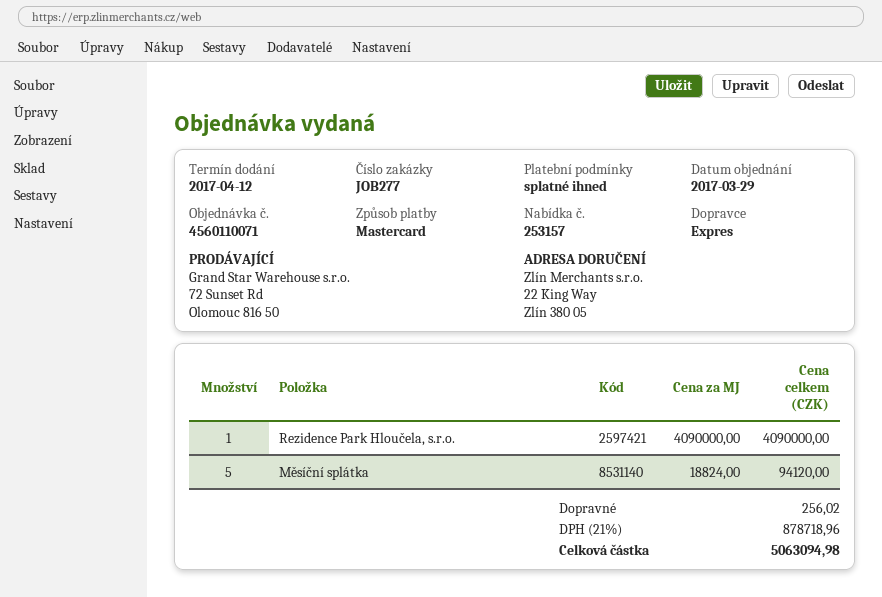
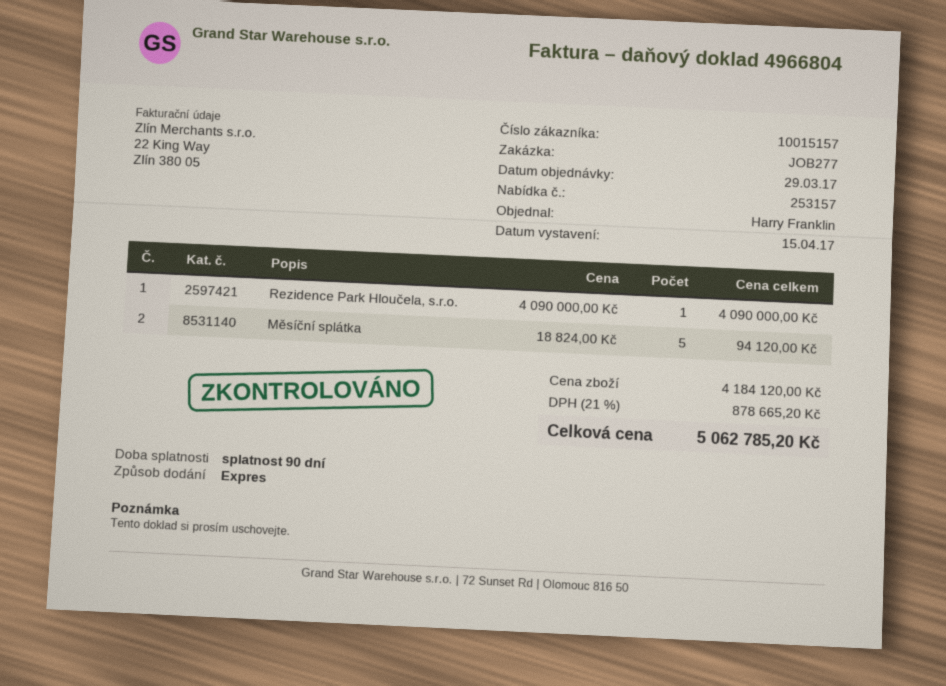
payment terms: on receipt -> 90 days
shipping: 256.02 -> none
tax: 21% = 878718.96 -> 21% = 878665.20
total: 5063094.98 -> 5062785.20

